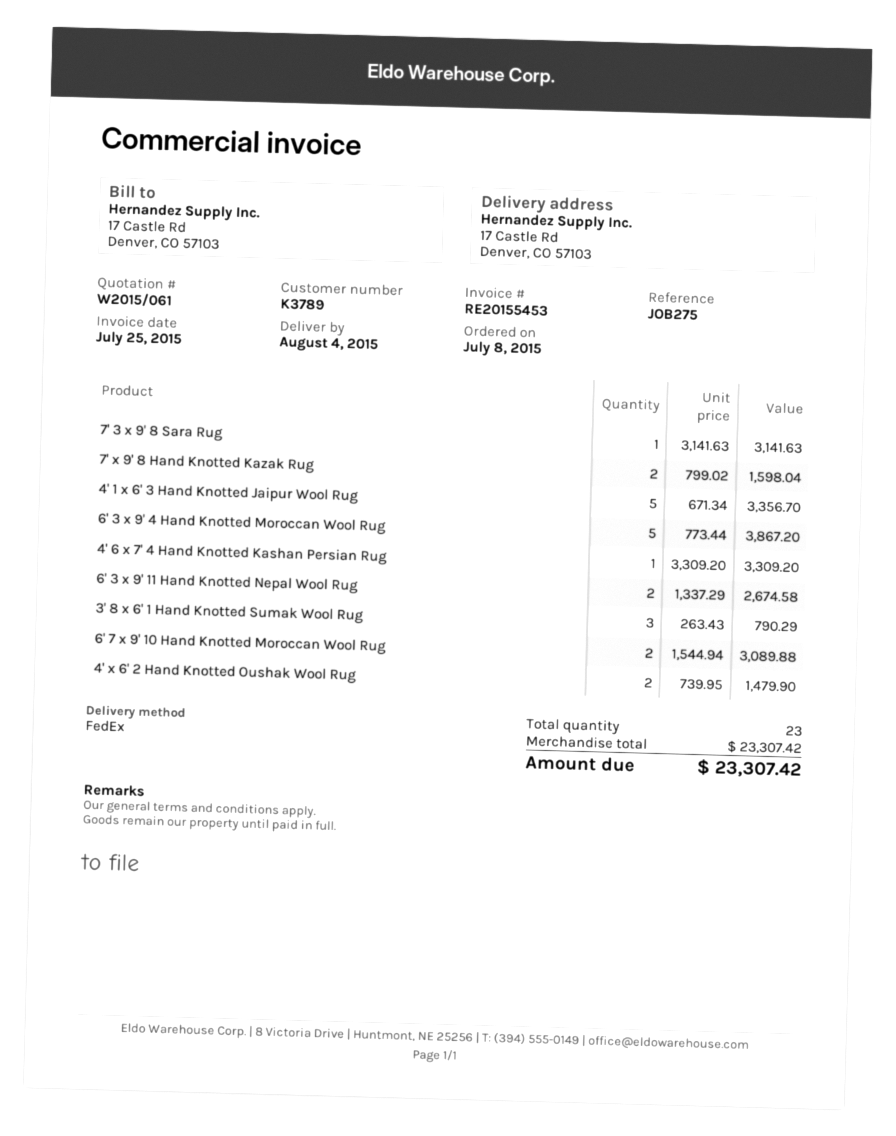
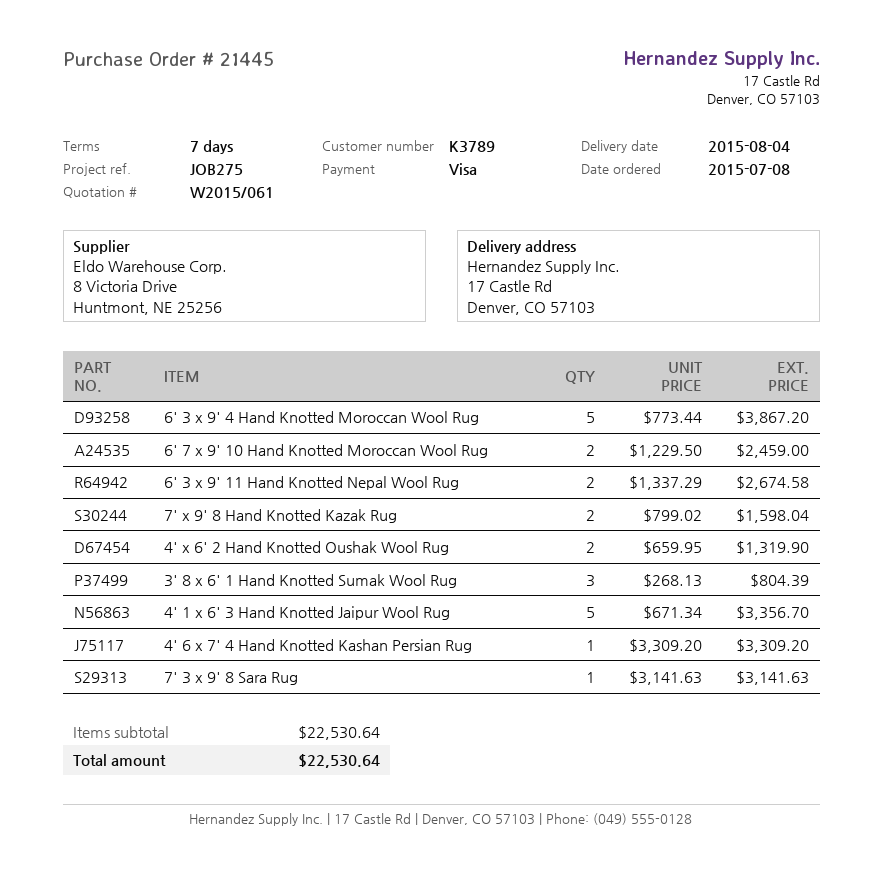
3' 8 x 6' 1 Hand Knotted Sumak Wool Rug: 3 x 263.43 = 790.29 -> 3 x 268.13 = 804.39
6' 7 x 9' 10 Hand Knotted Moroccan Wool Rug: 2 x 1544.94 = 3089.88 -> 2 x 1229.50 = 2459.00
4' x 6' 2 Hand Knotted Oushak Wool Rug: 2 x 739.95 = 1479.90 -> 2 x 659.95 = 1319.90
subtotal: 23307.42 -> 22530.64
total: 23307.42 -> 22530.64

